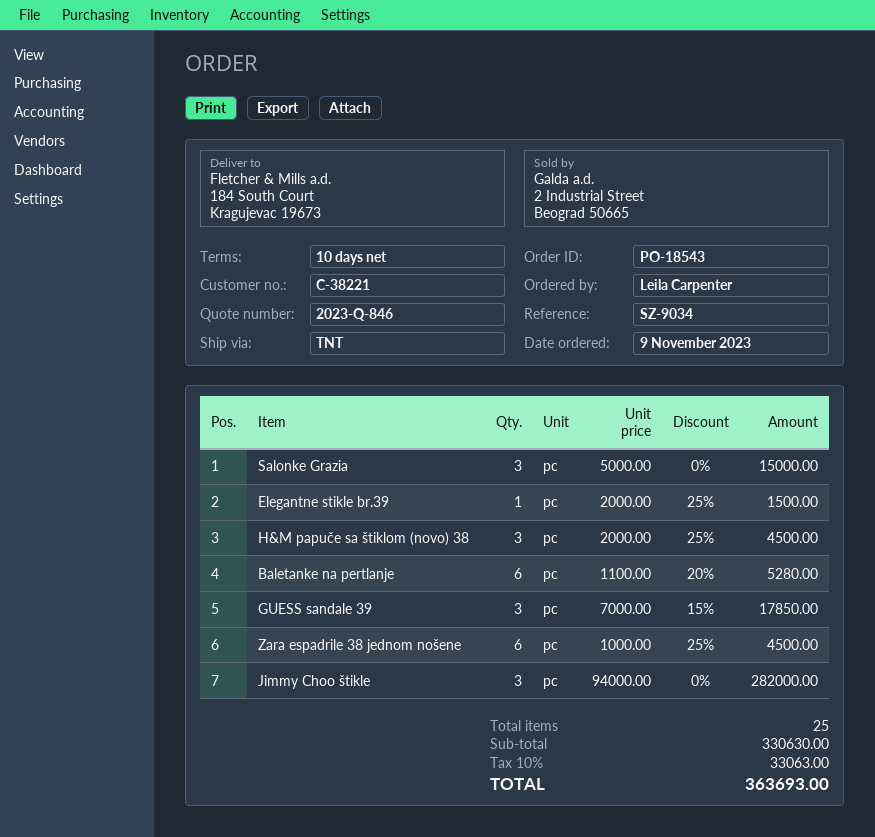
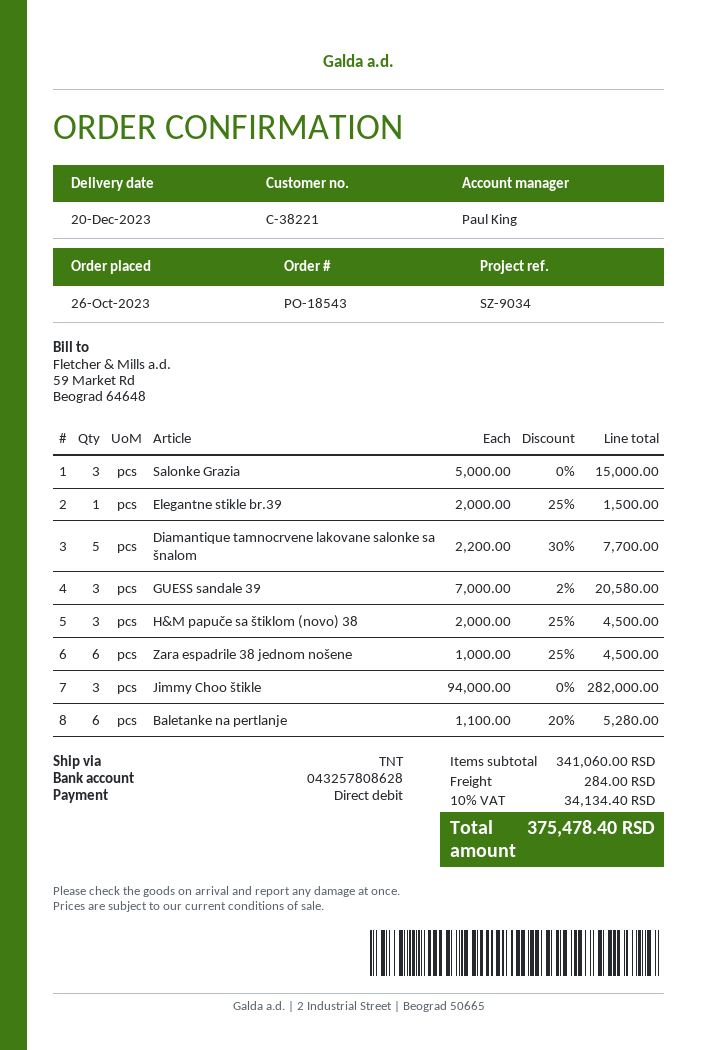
order date: 2023-11-09 -> 2023-10-26
GUESS sandale 39: 3 x 7000.00 - 15% = 17850.00 -> 3 x 7000.00 - 2% = 20580.00
Diamantique tamnocrvene lakovane salonke sa šnalom: none -> 5 x 2200.00 - 30% = 7700.00
subtotal: 330630.00 -> 341060.00
shipping: none -> 284.00
tax: 10% = 33063.00 -> 10% = 34134.40
total: 363693.00 -> 375478.40

